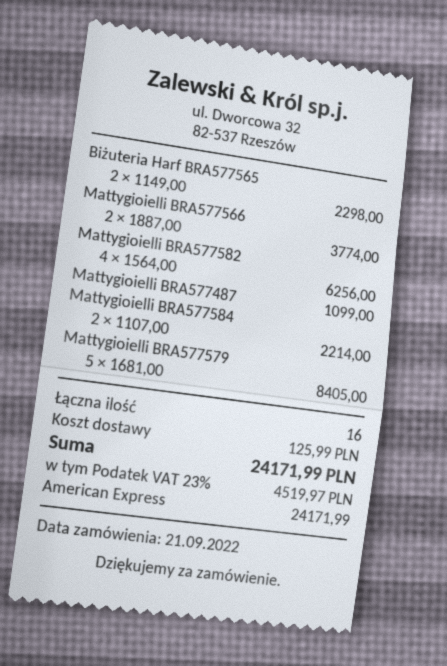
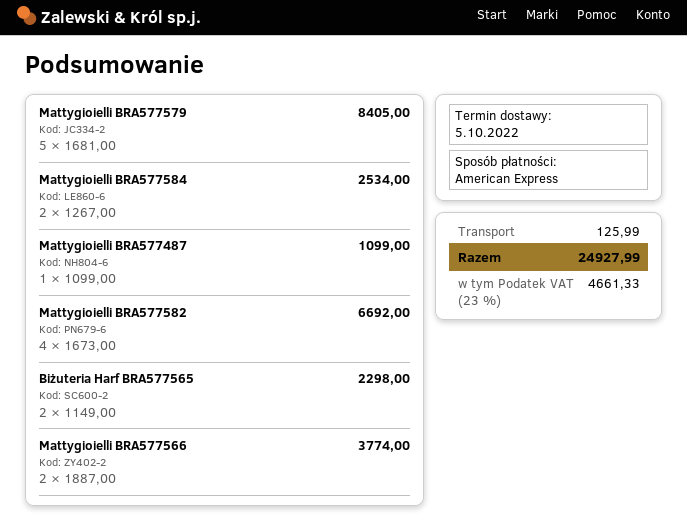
Mattygioielli BRA577582: 4 x 1564.00 = 6256.00 -> 4 x 1673.00 = 6692.00
Mattygioielli BRA577584: 2 x 1107.00 = 2214.00 -> 2 x 1267.00 = 2534.00
tax: 23% = 4519.97 -> 23% = 4661.33
total: 24171.99 -> 24927.99

